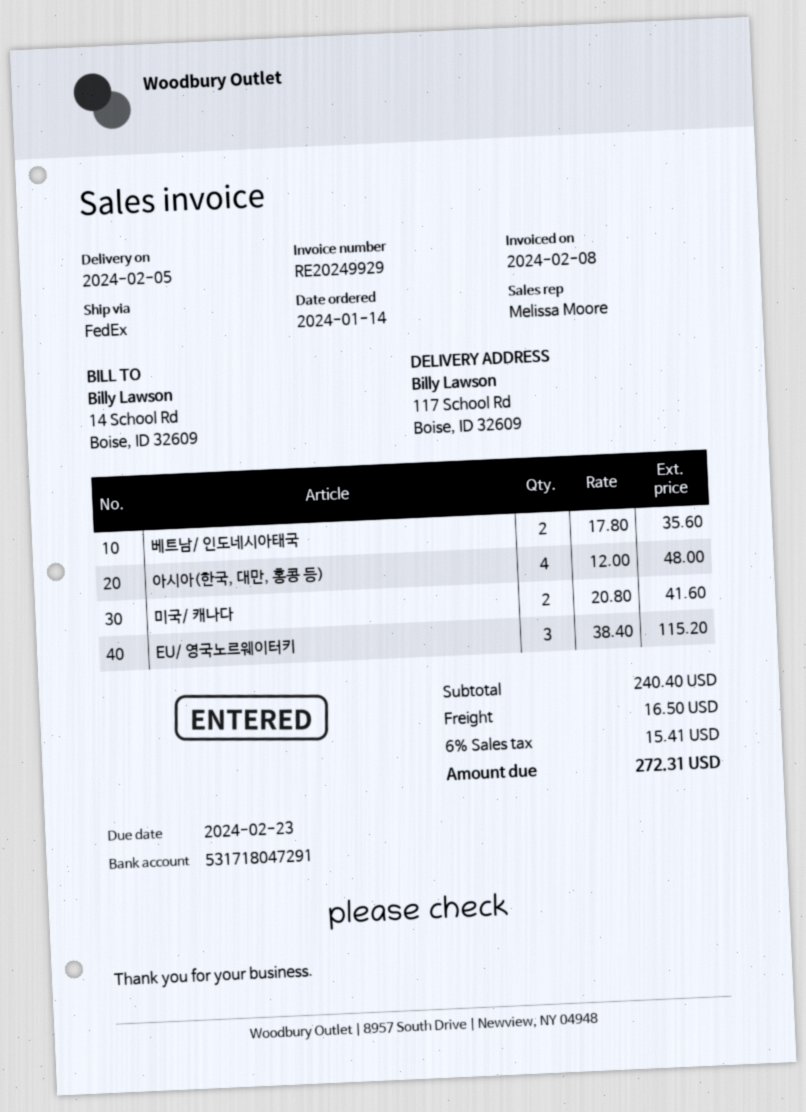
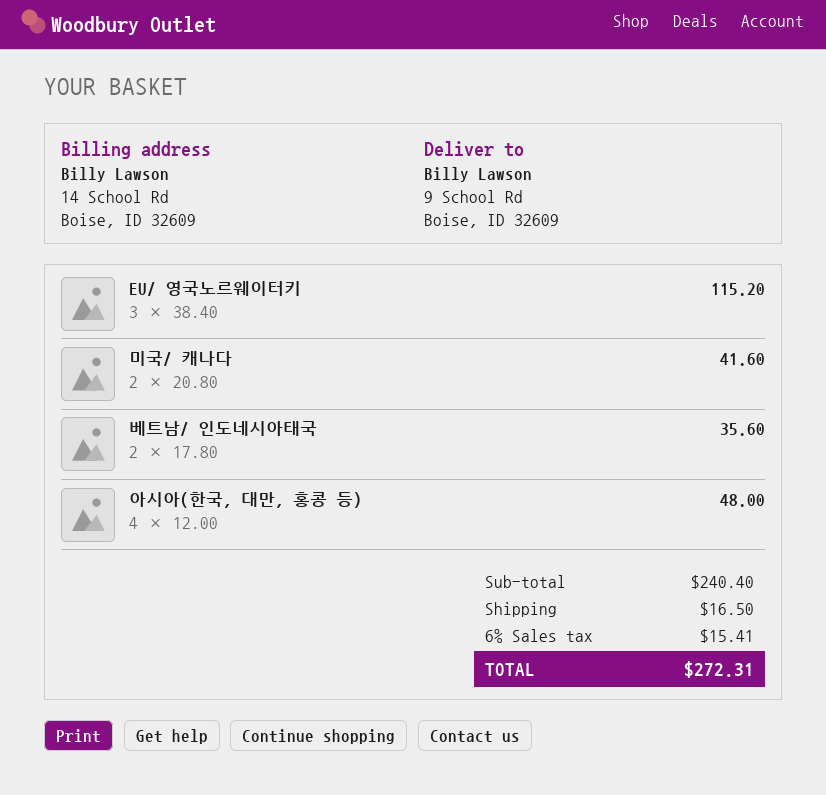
ship to: 117 School Rd, Boise, ID 32609 -> 9 School Rd, Boise, ID 32609

